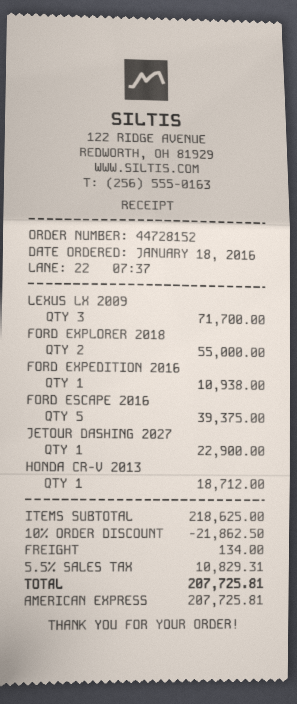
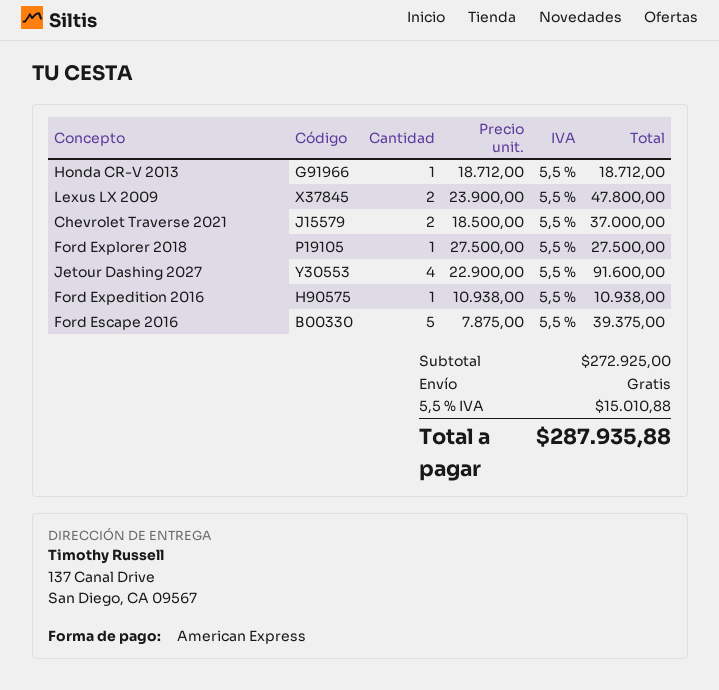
LEXUS LX 2009: 3 for 71700.00 -> 2 for 47800.00
FORD EXPLORER 2018: 2 for 55000.00 -> 1 for 27500.00
JETOUR DASHING 2027: 1 for 22900.00 -> 4 for 91600.00
Chevrolet Traverse 2021: none -> 2 for 37000.00
subtotal: 218625.00 -> 272925.00
discount: 10% = 21862.50 -> none
shipping: 134.00 -> 0.00
tax: 5.5% = 10829.31 -> 5.5% = 15010.88
total: 207725.81 -> 287935.88

